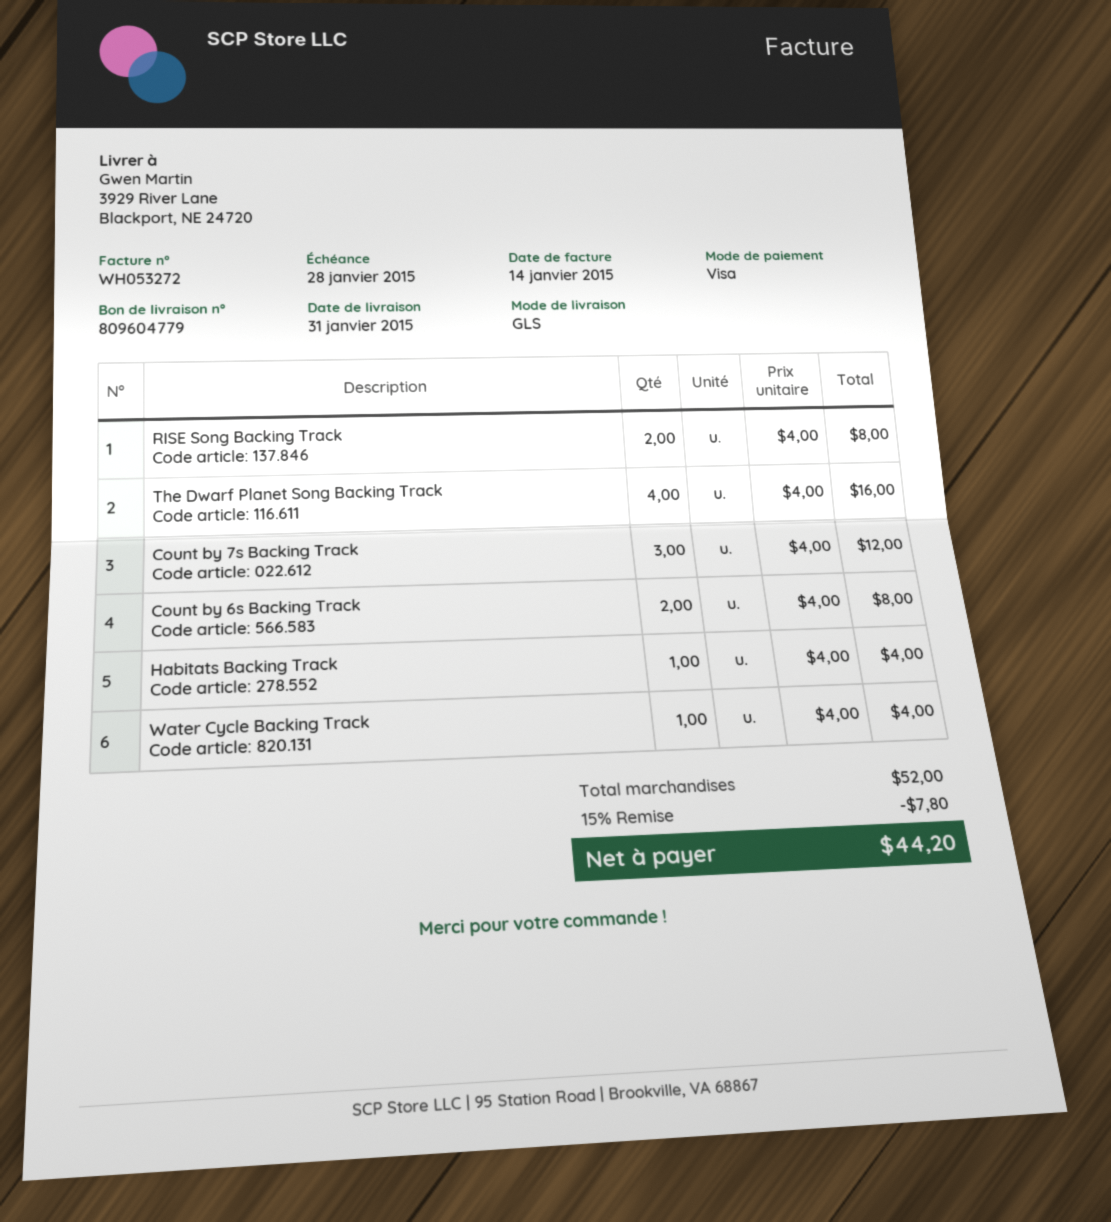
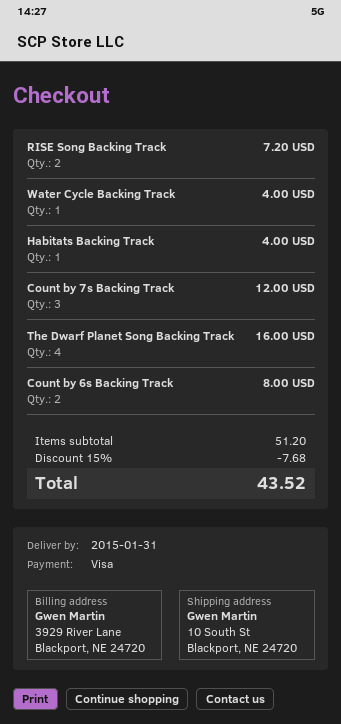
ship to: 3929 River Lane, Blackport, NE 24720 -> 10 South St, Blackport, NE 24720
RISE Song Backing Track: 2 for 8.00 -> 2 for 7.20
subtotal: 52.00 -> 51.20
discount: 15% = 7.80 -> 15% = 7.68
total: 44.20 -> 43.52

